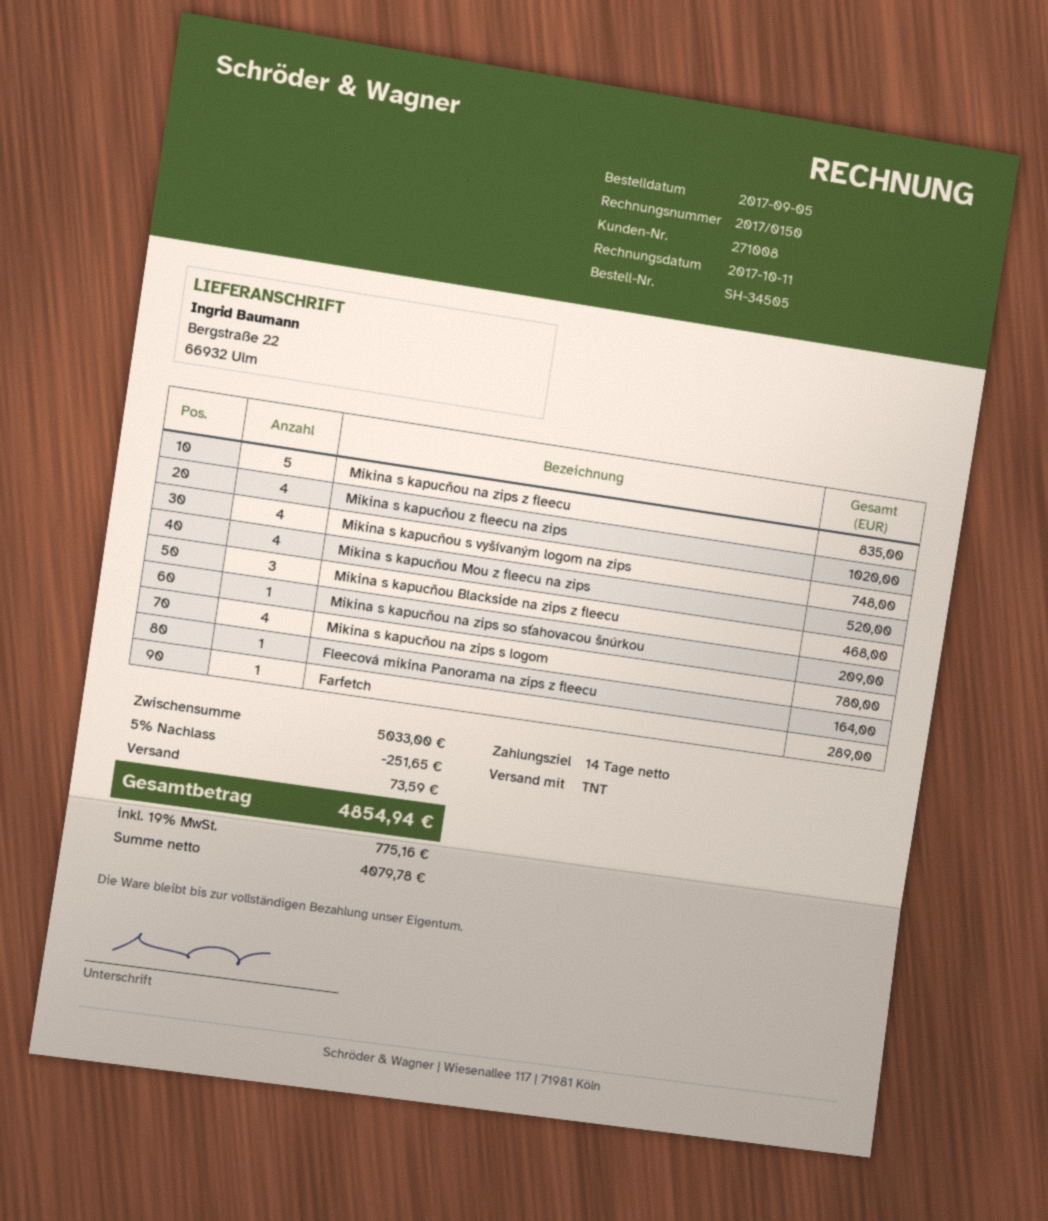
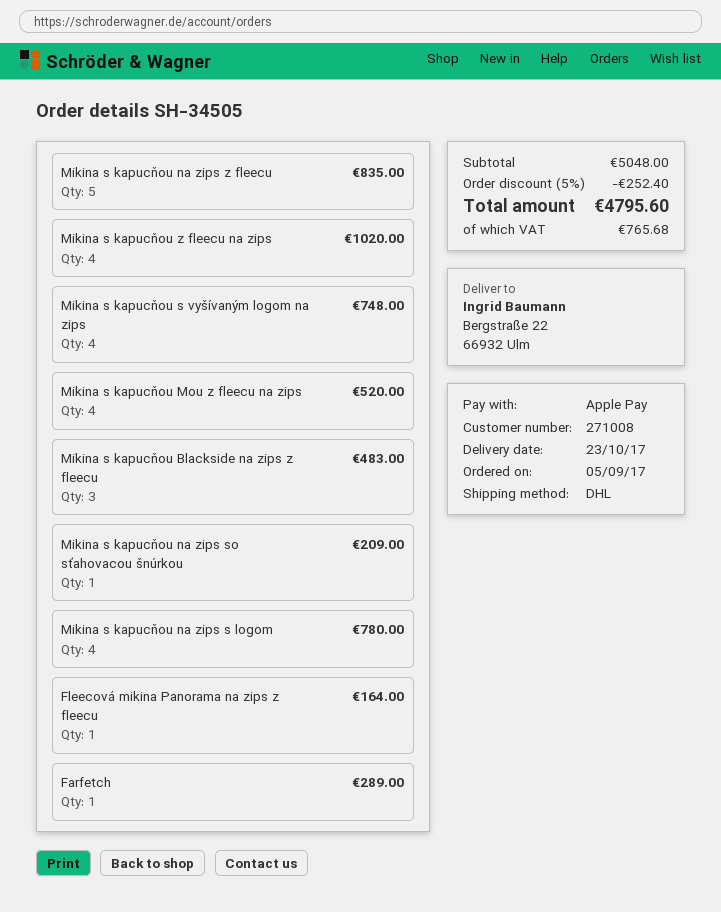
shipping method: TNT -> DHL
Mikina s kapucňou Blackside na zips z fleecu: 3 for 468.00 -> 3 for 483.00
subtotal: 5033.00 -> 5048.00
discount: 5% = 251.65 -> 5% = 252.40
shipping: 73.59 -> none
tax: 775.16 -> 765.68
total: 4854.94 -> 4795.60

